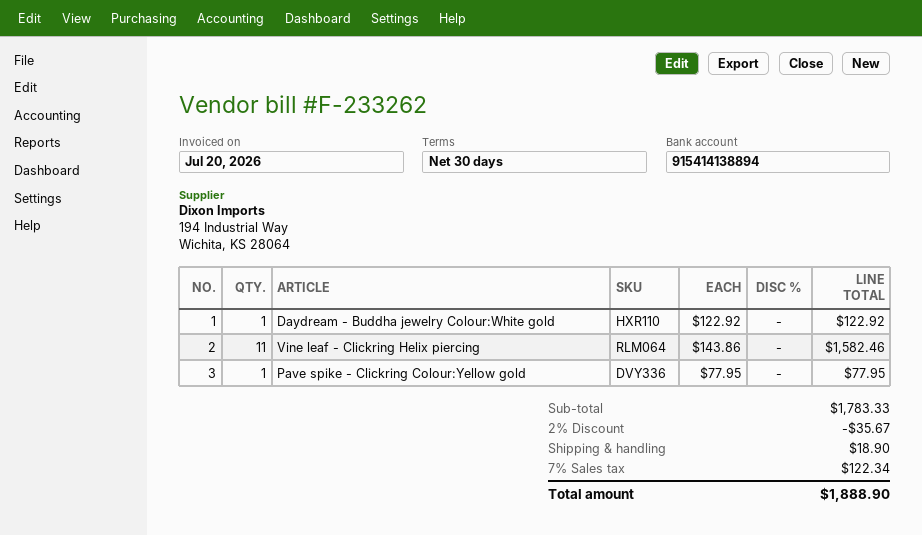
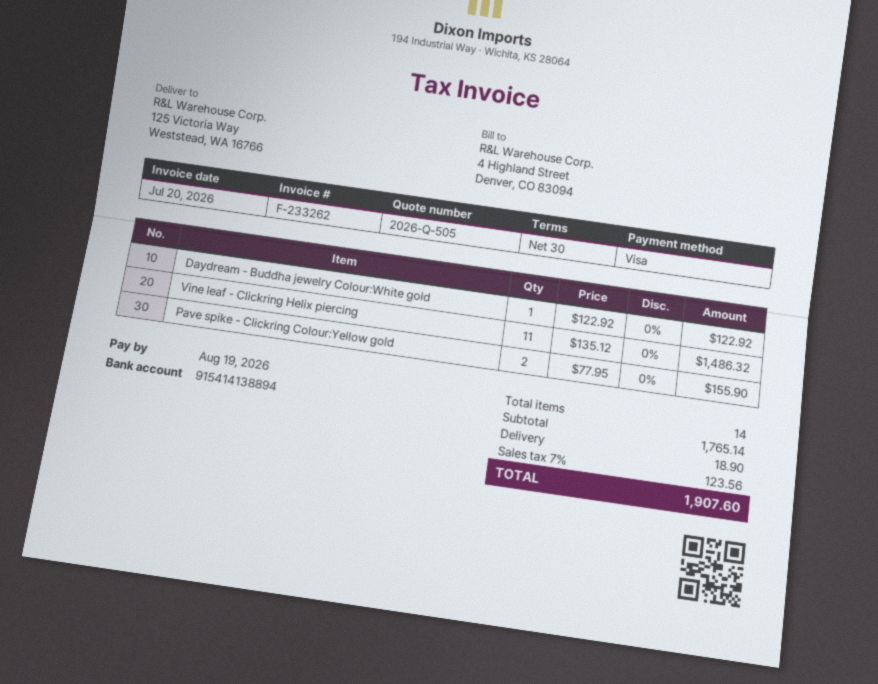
Vine leaf - Clickring Helix piercing: 11 x 143.86 = 1582.46 -> 11 x 135.12 = 1486.32
Pave spike - Clickring Colour:Yellow gold: 1 x 77.95 = 77.95 -> 2 x 77.95 = 155.90
subtotal: 1783.33 -> 1765.14
discount: 2% = 35.67 -> none
tax: 7% = 122.34 -> 7% = 123.56
total: 1888.90 -> 1907.60

